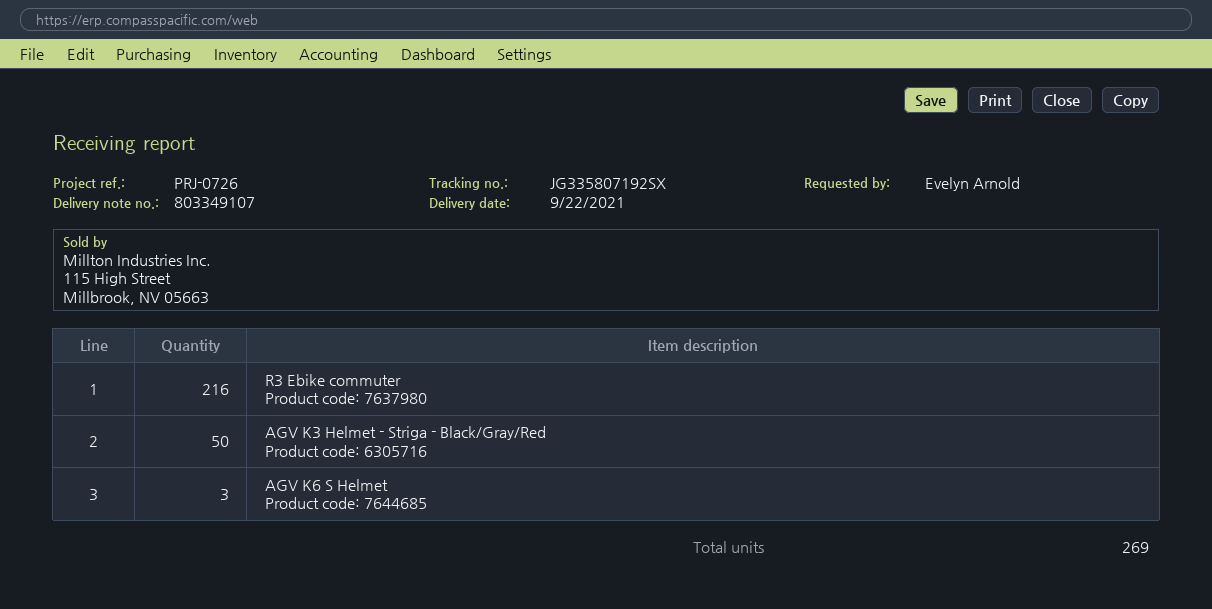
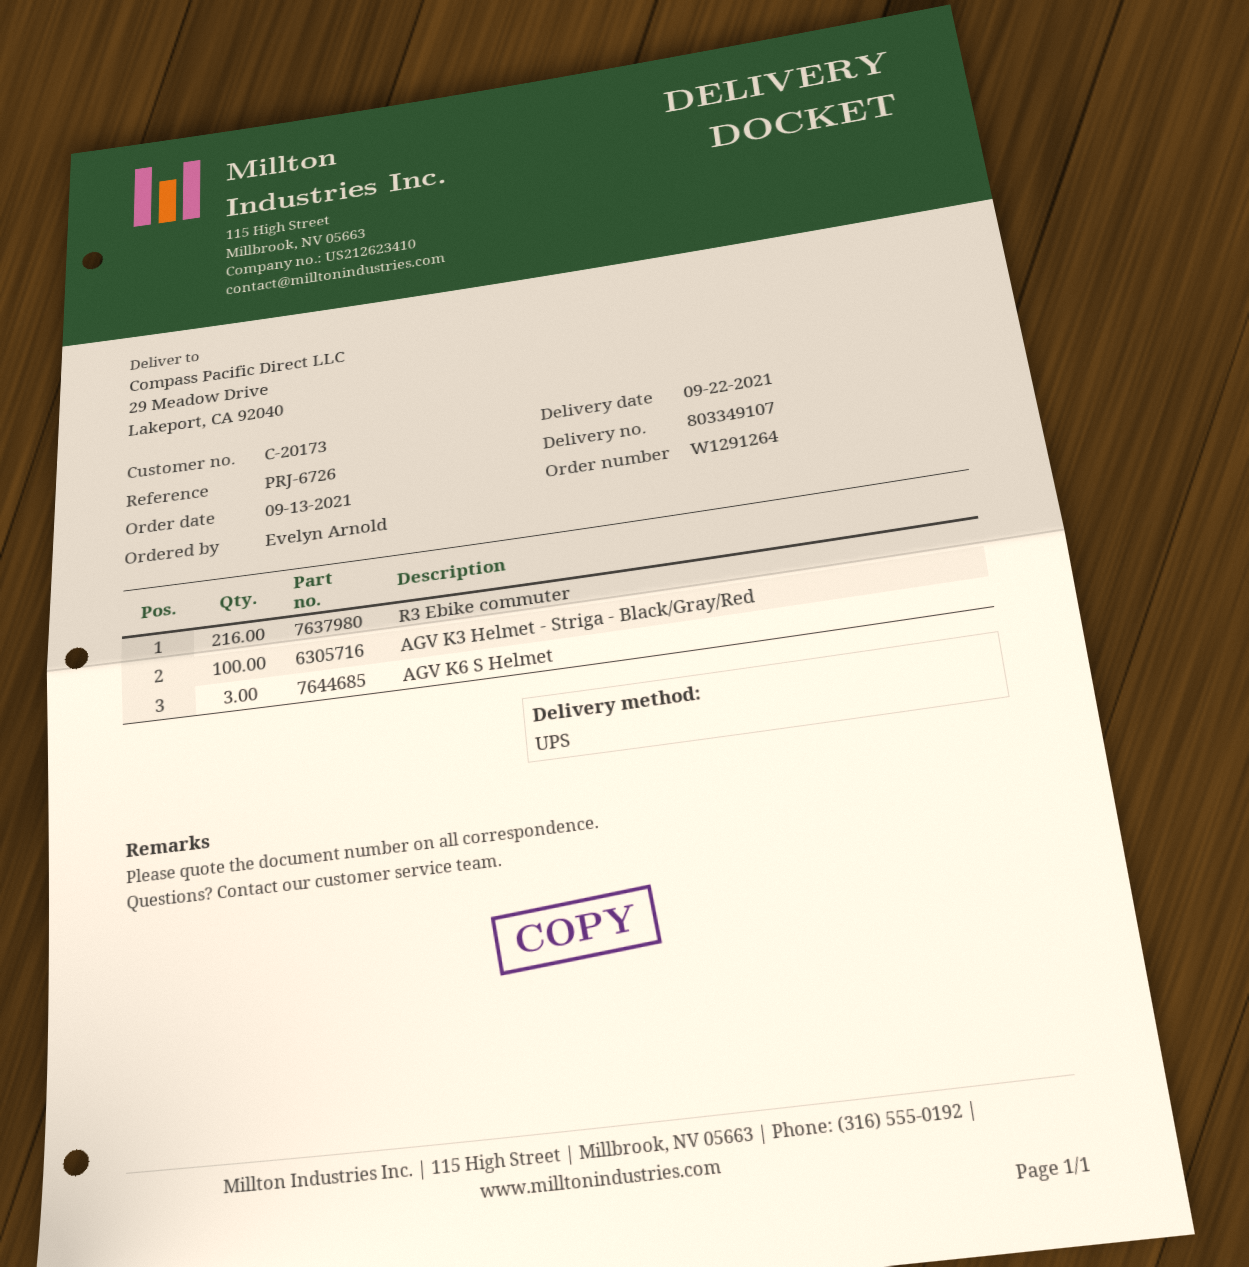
reference: PRJ-0726 -> PRJ-6726
AGV K3 Helmet - Striga - Black/Gray/Red: 50 -> 100

